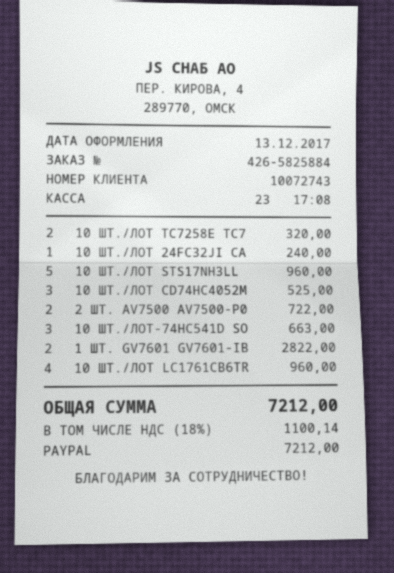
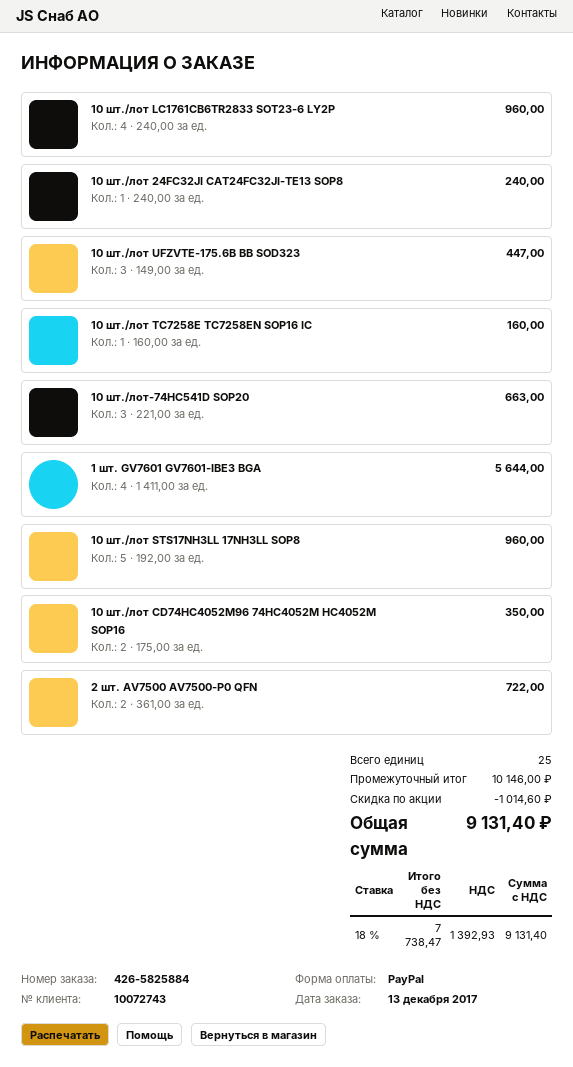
10 ШТ./ЛОТ TC7258E TC7: 2 for 320.00 -> 1 for 160.00
10 ШТ./ЛОТ CD74HC4052M: 3 for 525.00 -> 2 for 350.00
1 ШТ. GV7601 GV7601-IB: 2 for 2822.00 -> 4 for 5644.00
10 шт./лот UFZVTE-175.6B BB SOD323: none -> 3 for 447.00
discount: none -> 1014.60
tax: 18% = 1100.14 -> 18% = 1392.93
total: 7212.00 -> 9131.40

